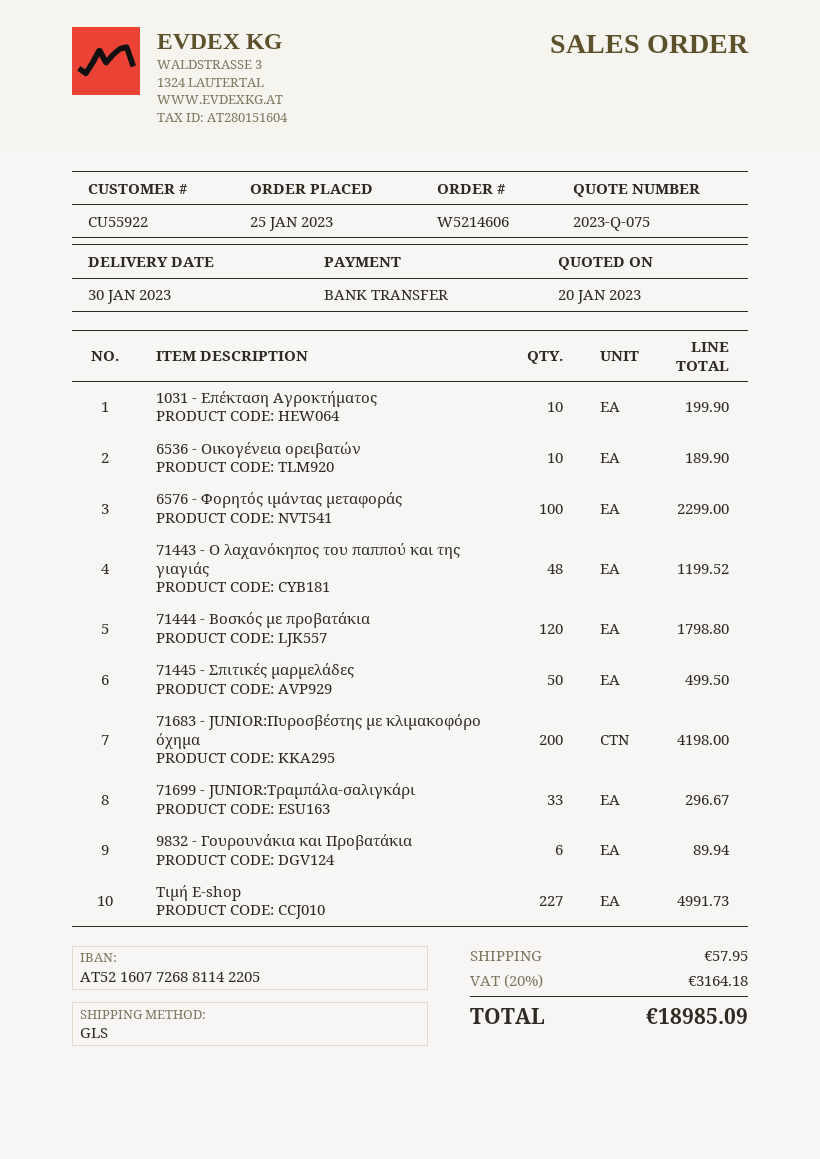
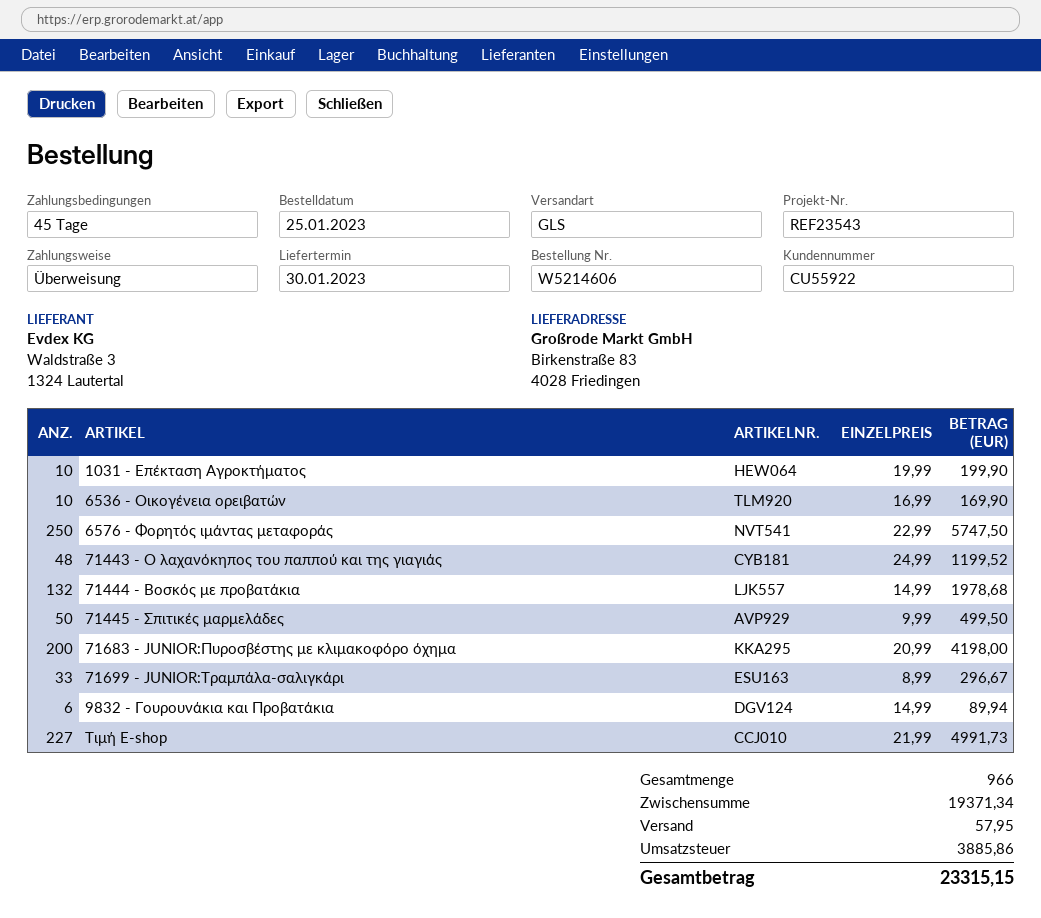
6536 - Οικογένεια ορειβατών: 10 for 189.90 -> 10 for 169.90
6576 - Φορητός ιμάντας μεταφοράς: 100 for 2299.00 -> 250 for 5747.50
71444 - Βοσκός με προβατάκια: 120 for 1798.80 -> 132 for 1978.68
tax: 3164.18 -> 3885.86
total: 18985.09 -> 23315.15

